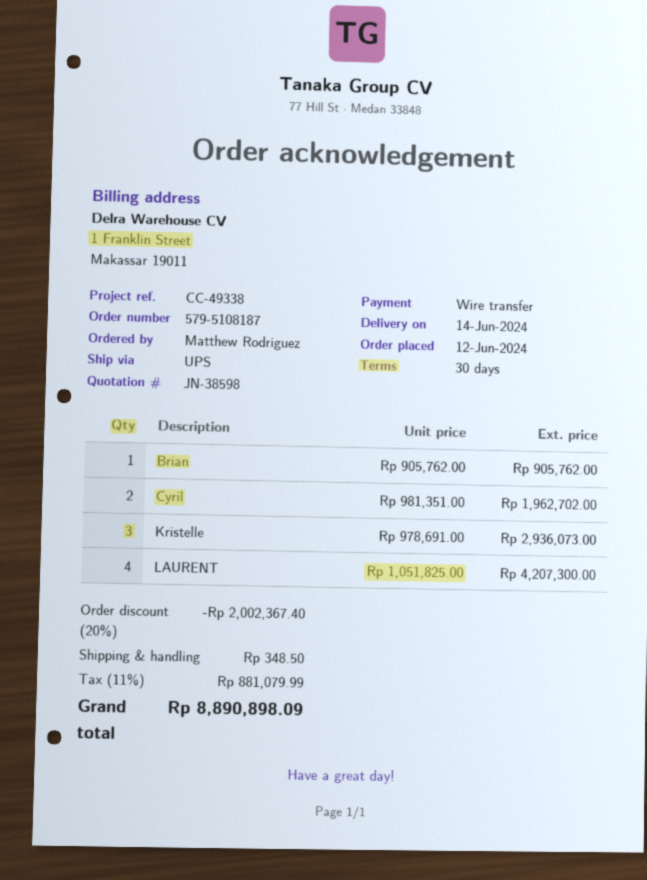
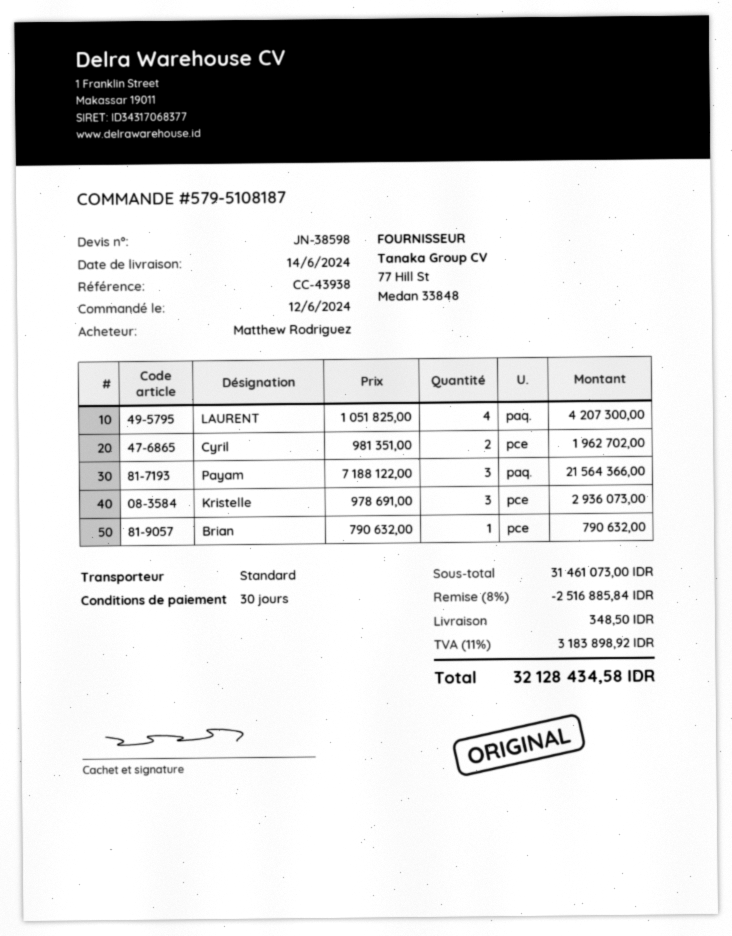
reference: CC-49338 -> CC-43938
shipping method: UPS -> standard
Brian: 1 x 905762.00 = 905762.00 -> 1 x 790632.00 = 790632.00
Payam: none -> 3 x 7188122.00 = 21564366.00
discount: 20% = 2002367.40 -> 8% = 2516885.84
tax: 11% = 881079.99 -> 11% = 3183898.92
total: 8890898.09 -> 32128434.58

